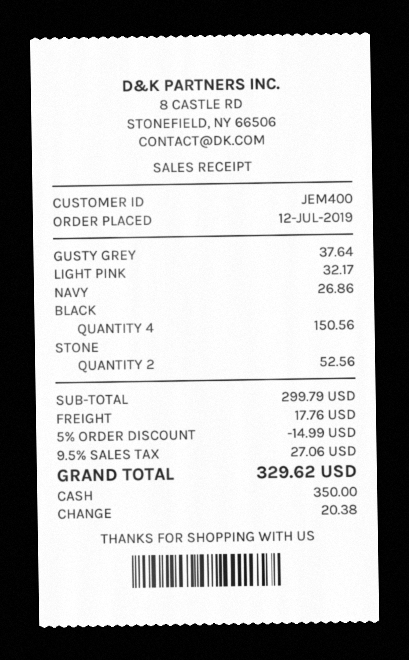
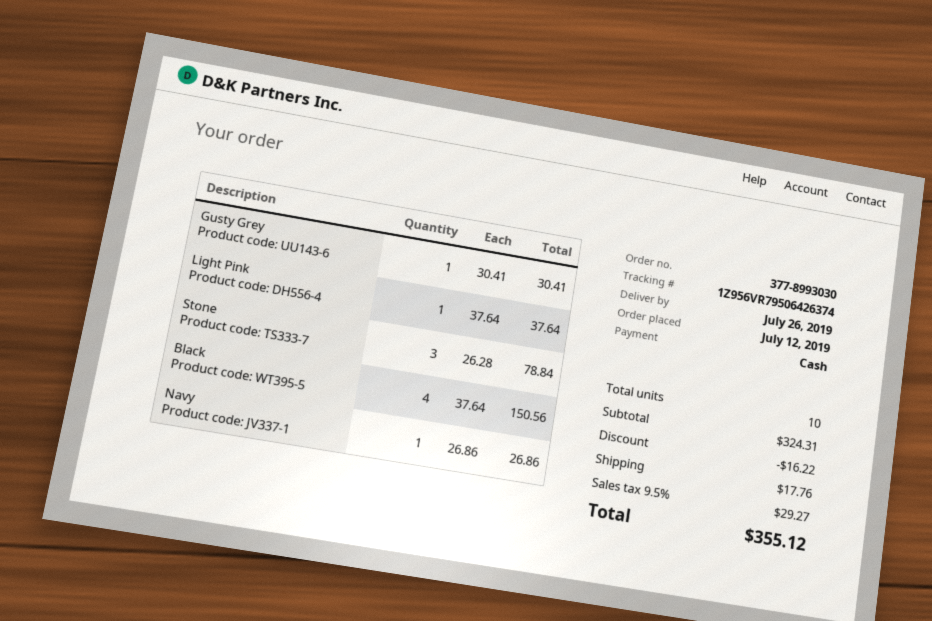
GUSTY GREY: 1 for 37.64 -> 1 for 30.41
LIGHT PINK: 1 for 32.17 -> 1 for 37.64
STONE: 2 for 52.56 -> 3 for 78.84
subtotal: 299.79 -> 324.31
discount: 14.99 -> 16.22
tax: 9.5% = 27.06 -> 9.5% = 29.27
total: 329.62 -> 355.12

